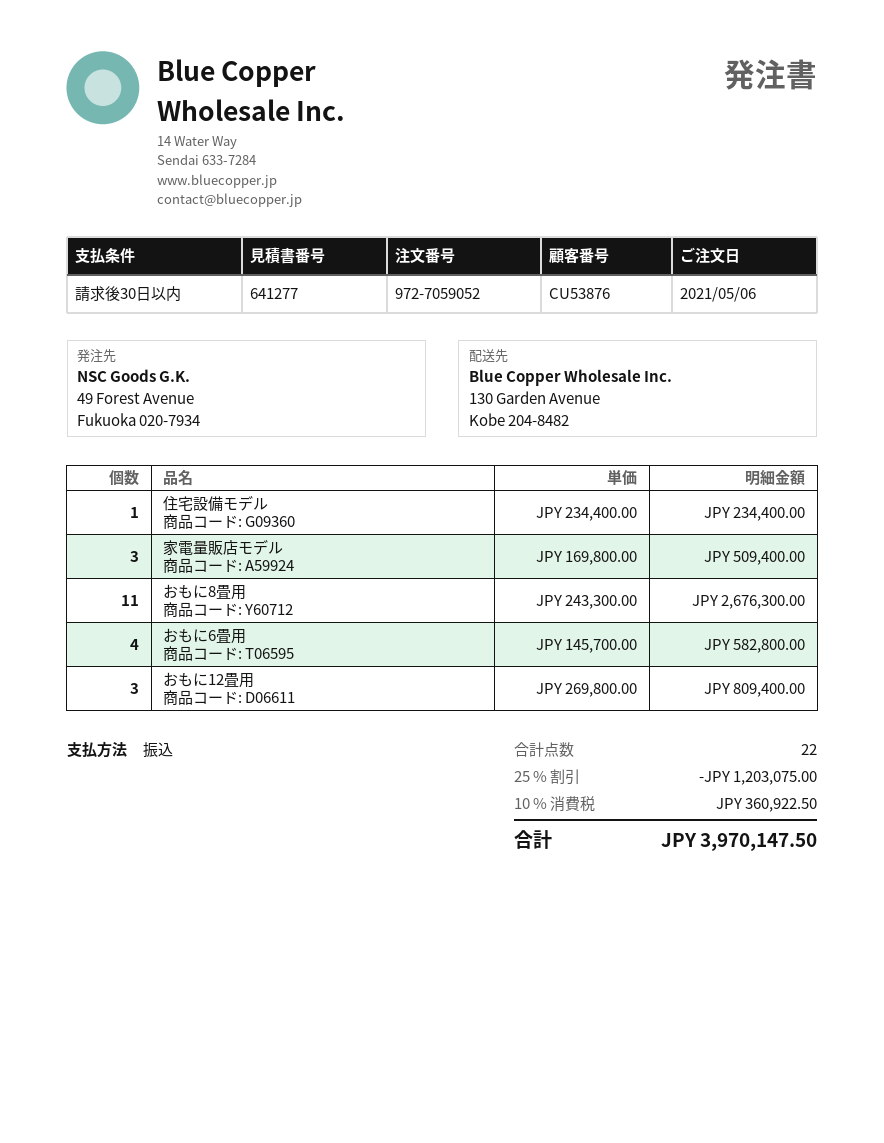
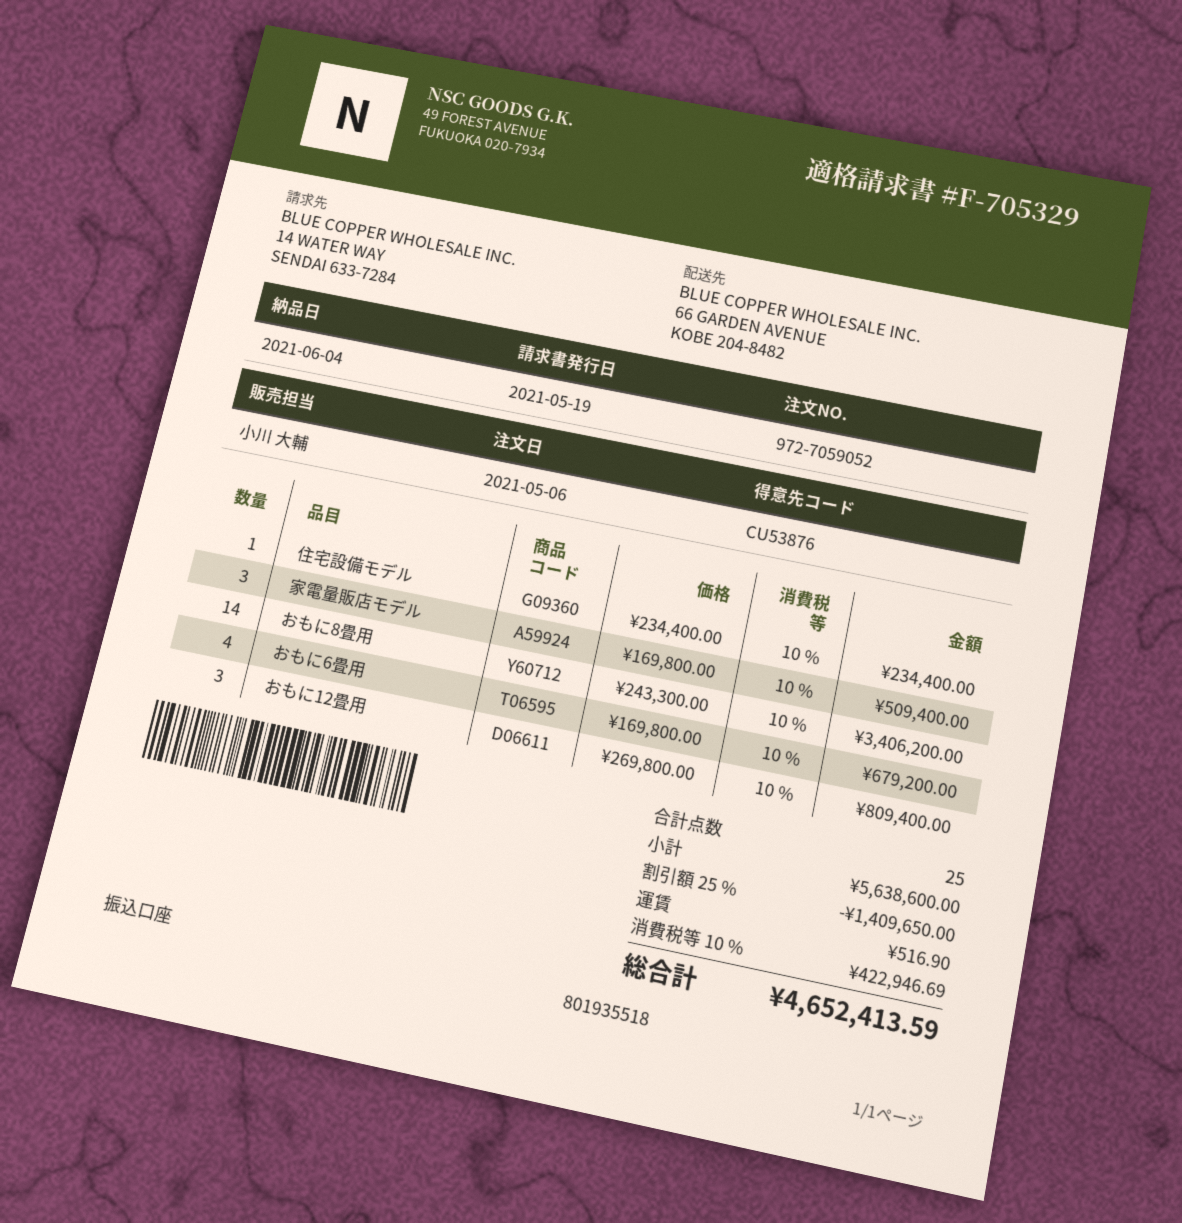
ship to: 130 Garden Avenue, Kobe 204-8482 -> 66 GARDEN AVENUE, KOBE 204-8482
おもに8畳用: 11 x 243300.00 = 2676300.00 -> 14 x 243300.00 = 3406200.00
おもに6畳用: 4 x 145700.00 = 582800.00 -> 4 x 169800.00 = 679200.00
total quantity: 22 -> 25
discount: 25% = 1203075.00 -> 25% = 1409650.00
shipping: none -> 516.90
tax: 10% = 360922.50 -> 10% = 422946.69
total: 3970147.50 -> 4652413.59

